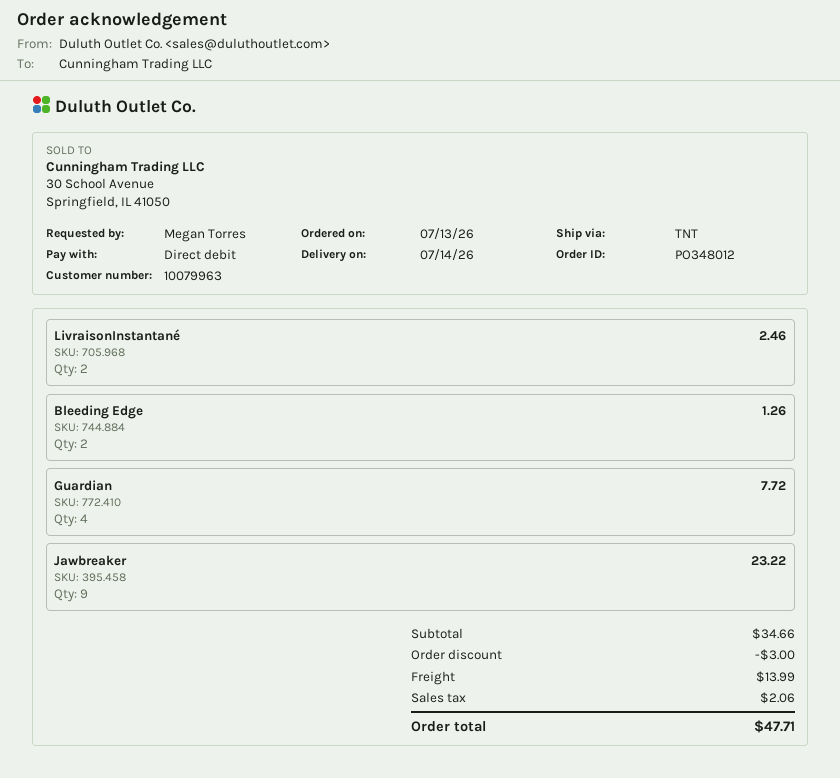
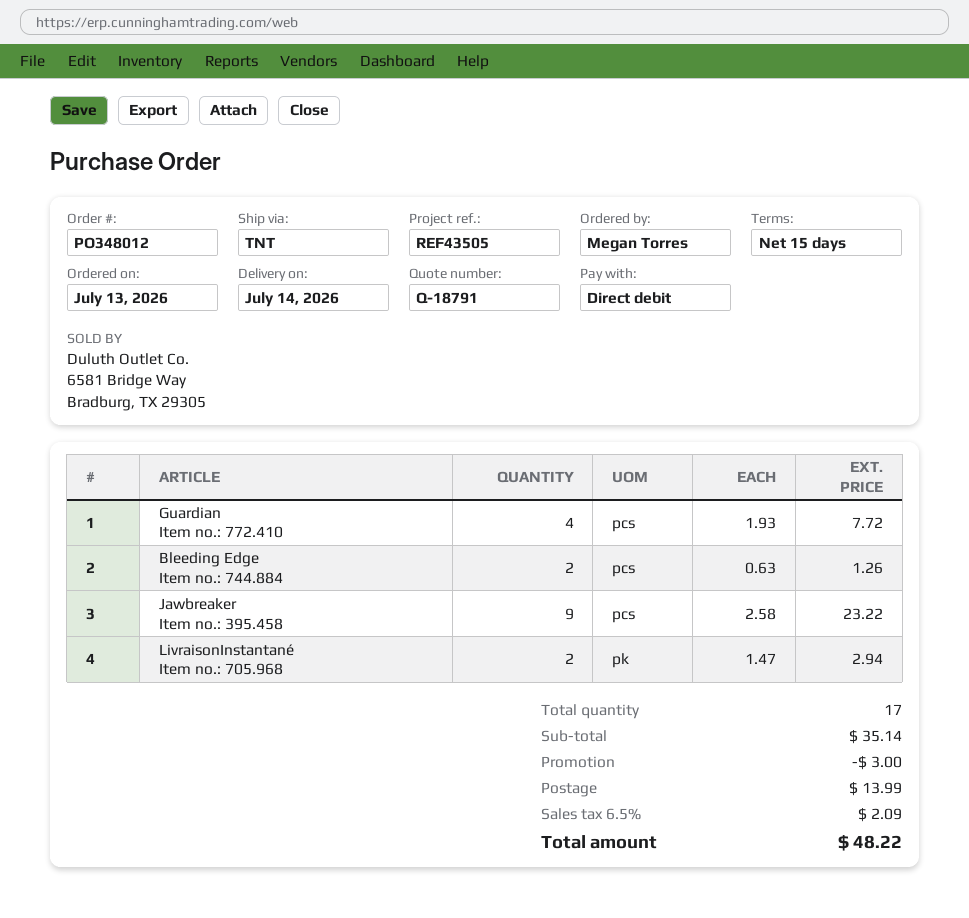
LivraisonInstantané: 2 for 2.46 -> 2 for 2.94
subtotal: 34.66 -> 35.14
tax: 2.06 -> 2.09
total: 47.71 -> 48.22

